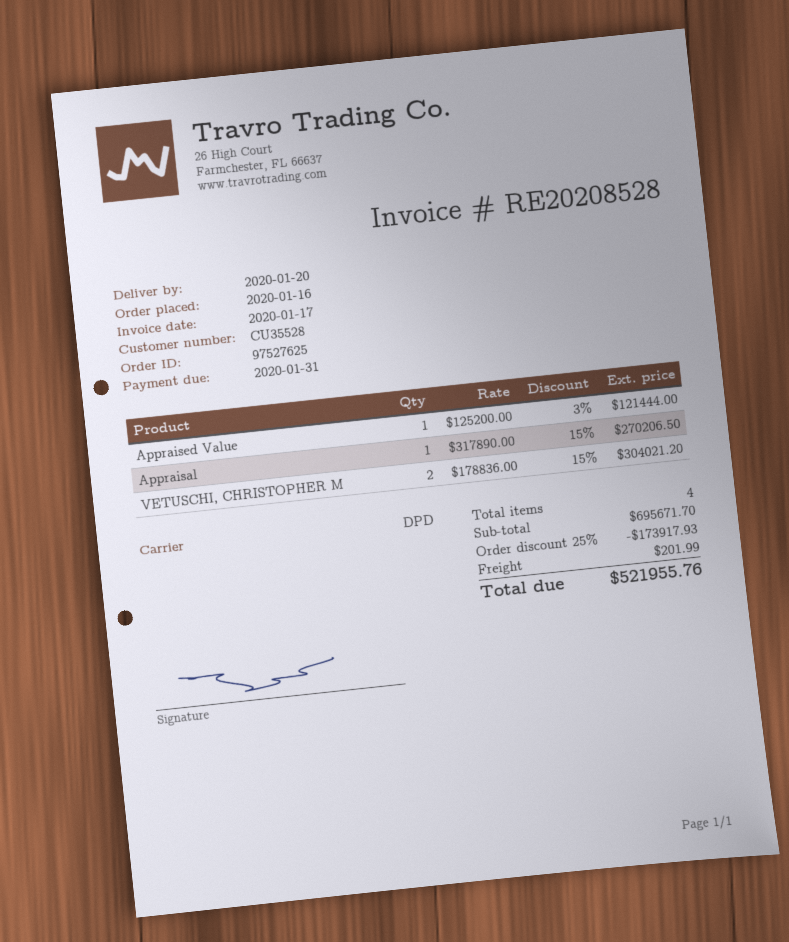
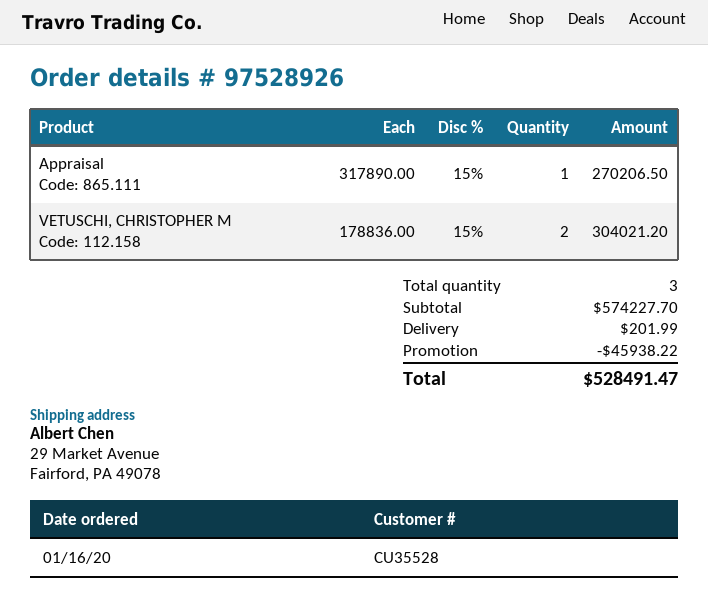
order number: 97527625 -> 97528926
Appraised Value: 1 x 125200.00 - 3% = 121444.00 -> none
total quantity: 4 -> 3
subtotal: 695671.70 -> 574227.70
discount: 173917.93 -> 45938.22
total: 521955.76 -> 528491.47

